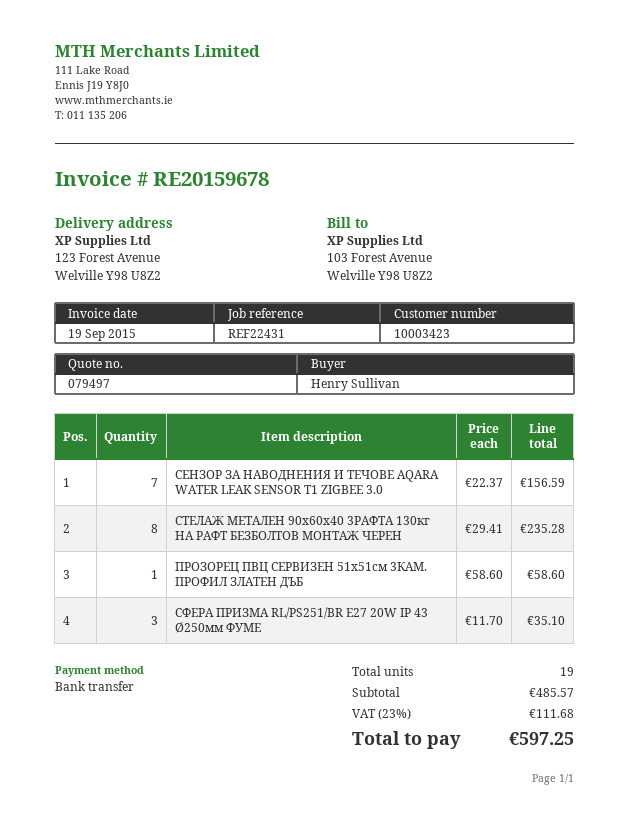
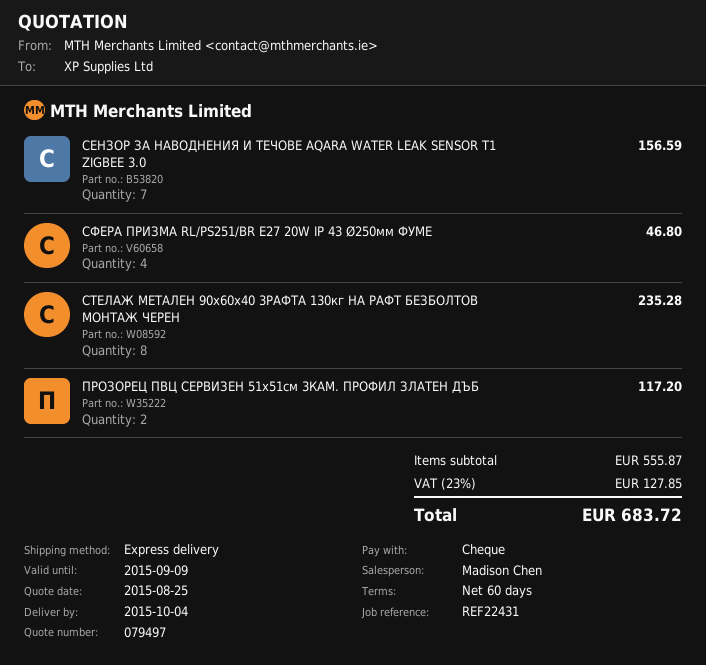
payment method: bank transfer -> cheque
ПРОЗОРЕЦ ПВЦ СЕРВИЗЕН 51х51см 3КАМ. ПРОФИЛ ЗЛАТЕН ДЪБ: 1 for 58.60 -> 2 for 117.20
СФЕРА ПРИЗМА RL/PS251/BR Е27 20W IP 43 Ø250мм ФУМЕ: 3 for 35.10 -> 4 for 46.80
subtotal: 485.57 -> 555.87
tax: 23% = 111.68 -> 23% = 127.85
total: 597.25 -> 683.72

